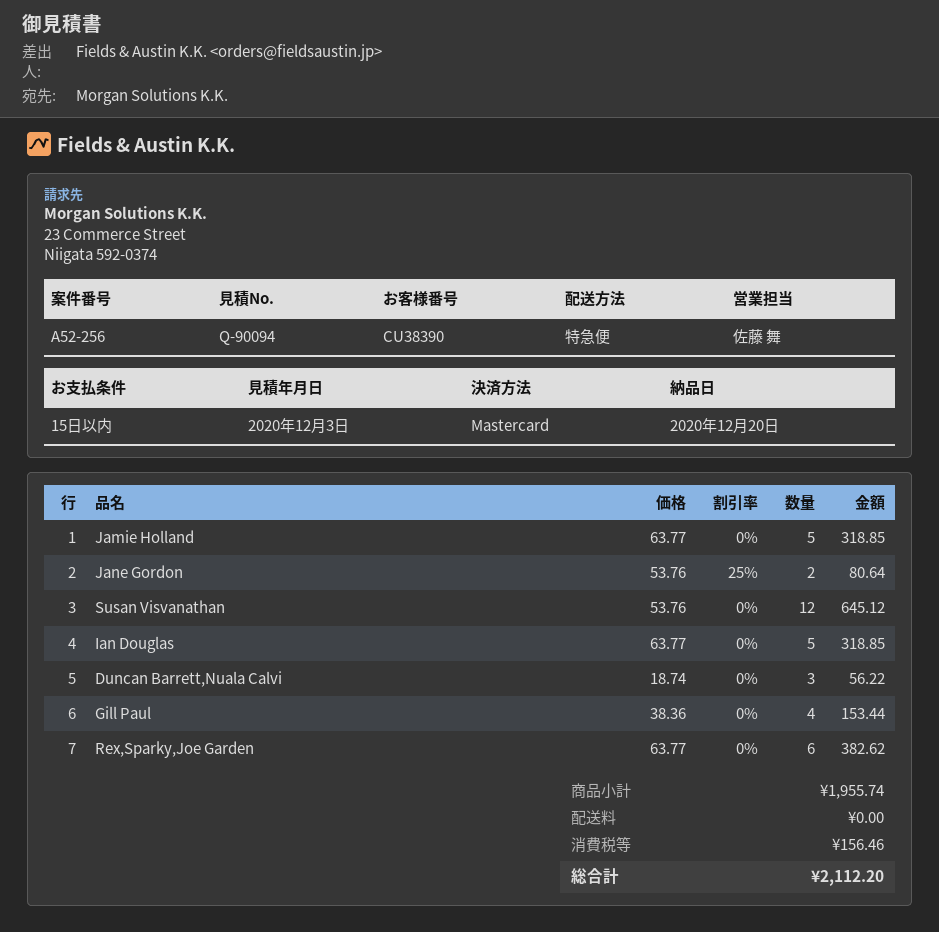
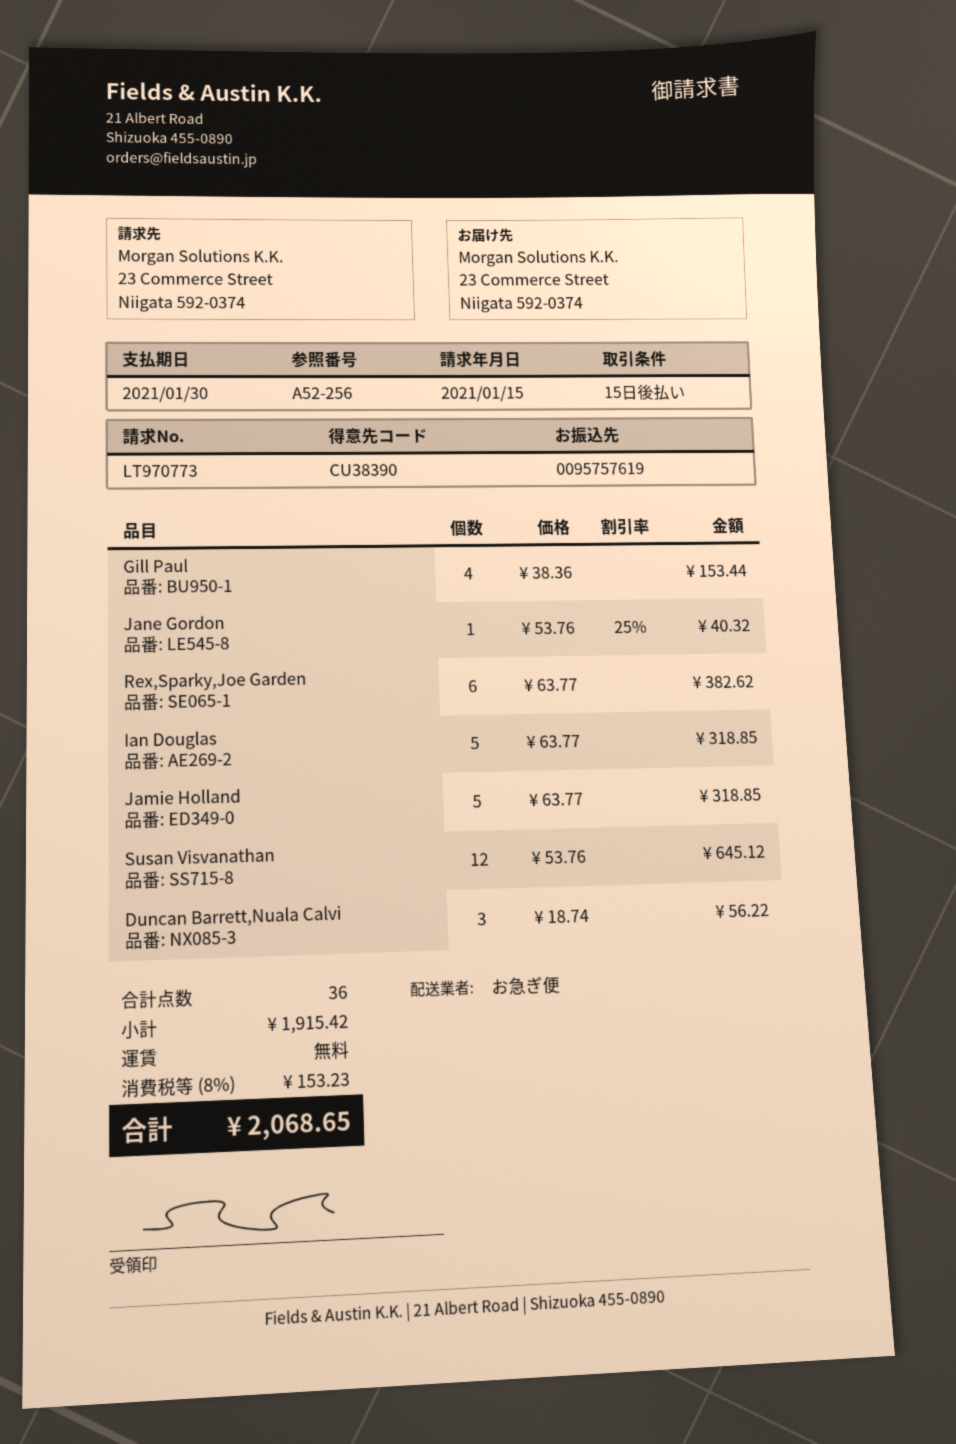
Jane Gordon: 2 x 53.76 - 25% = 80.64 -> 1 x 53.76 - 25% = 40.32
subtotal: 1955.74 -> 1915.42
tax: 156.46 -> 153.23
total: 2112.20 -> 2068.65

